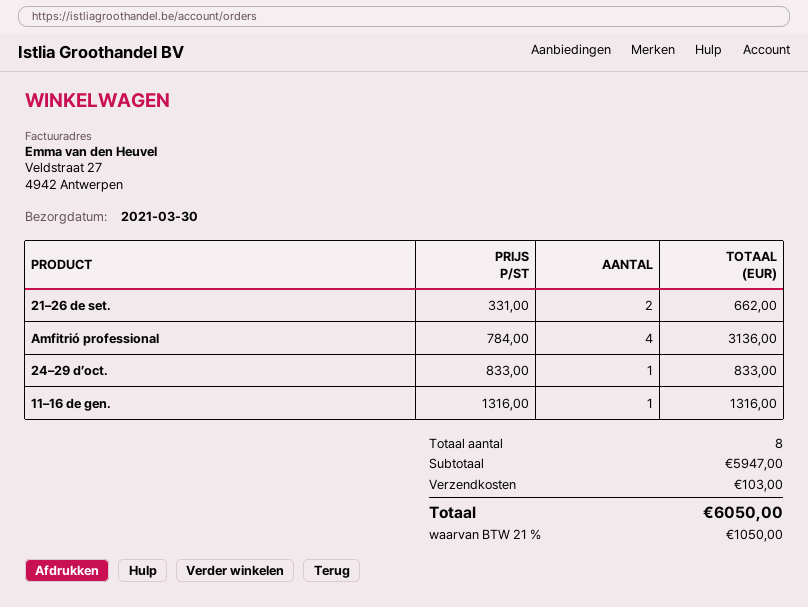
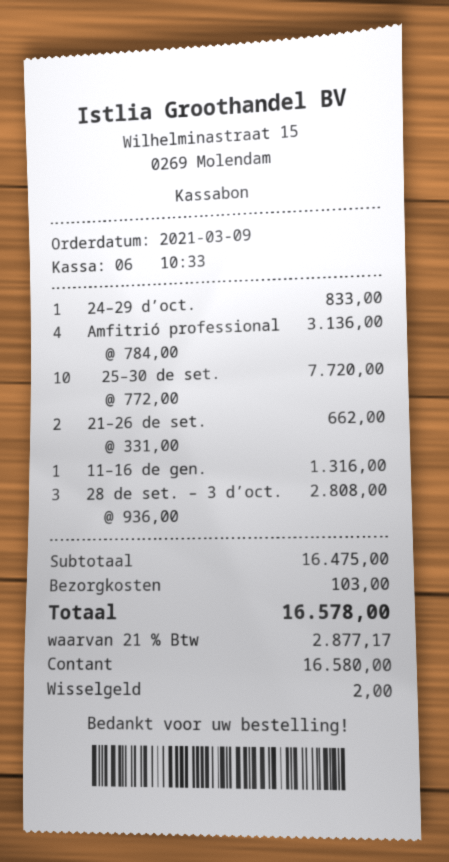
25–30 de set.: none -> 10 x 772.00 = 7720.00
28 de set. – 3 d’oct.: none -> 3 x 936.00 = 2808.00
subtotal: 5947.00 -> 16475.00
tax: 21% = 1050.00 -> 21% = 2877.17
total: 6050.00 -> 16578.00

